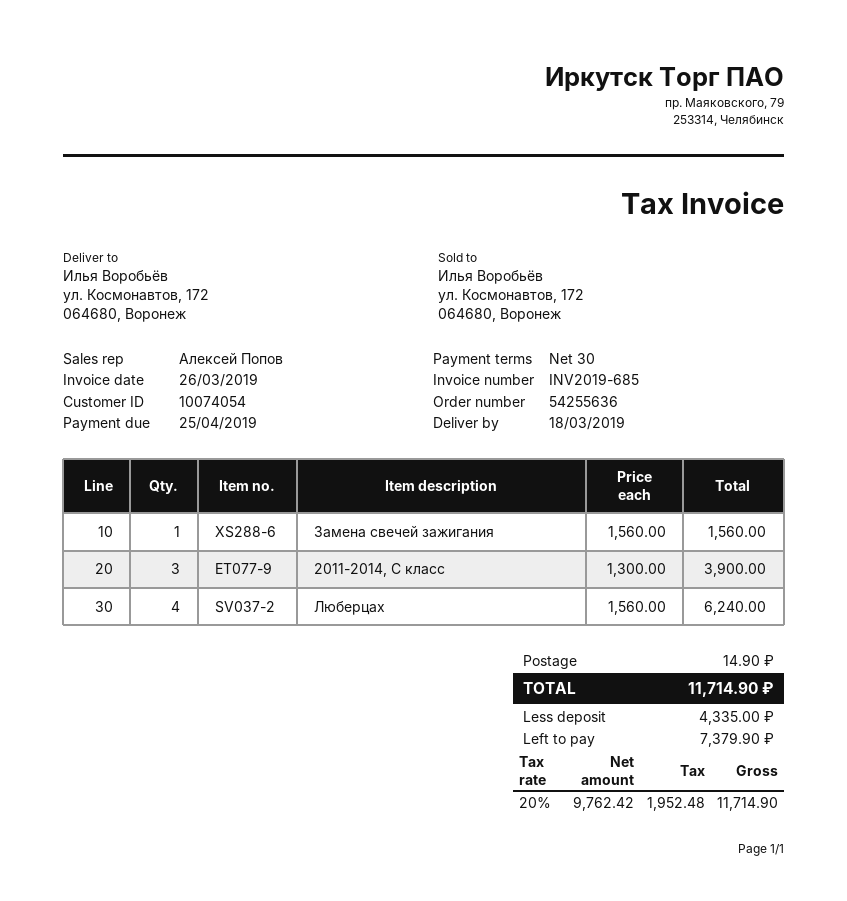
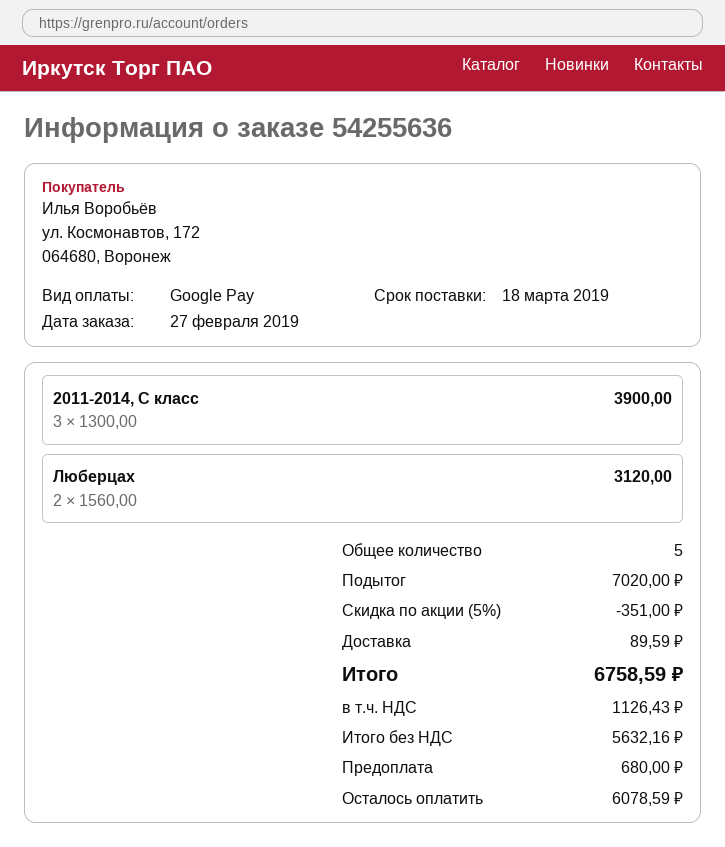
Замена свечей зажигания: 1 x 1560.00 = 1560.00 -> none
Люберцах: 4 x 1560.00 = 6240.00 -> 2 x 1560.00 = 3120.00
discount: none -> 5% = 351.00
shipping: 14.90 -> 89.59
net: 9762.42 -> 5632.16
tax: 1952.48 -> 1126.43
total: 11714.90 -> 6758.59
deposit: 4335.00 -> 680.00
balance: 7379.90 -> 6078.59

